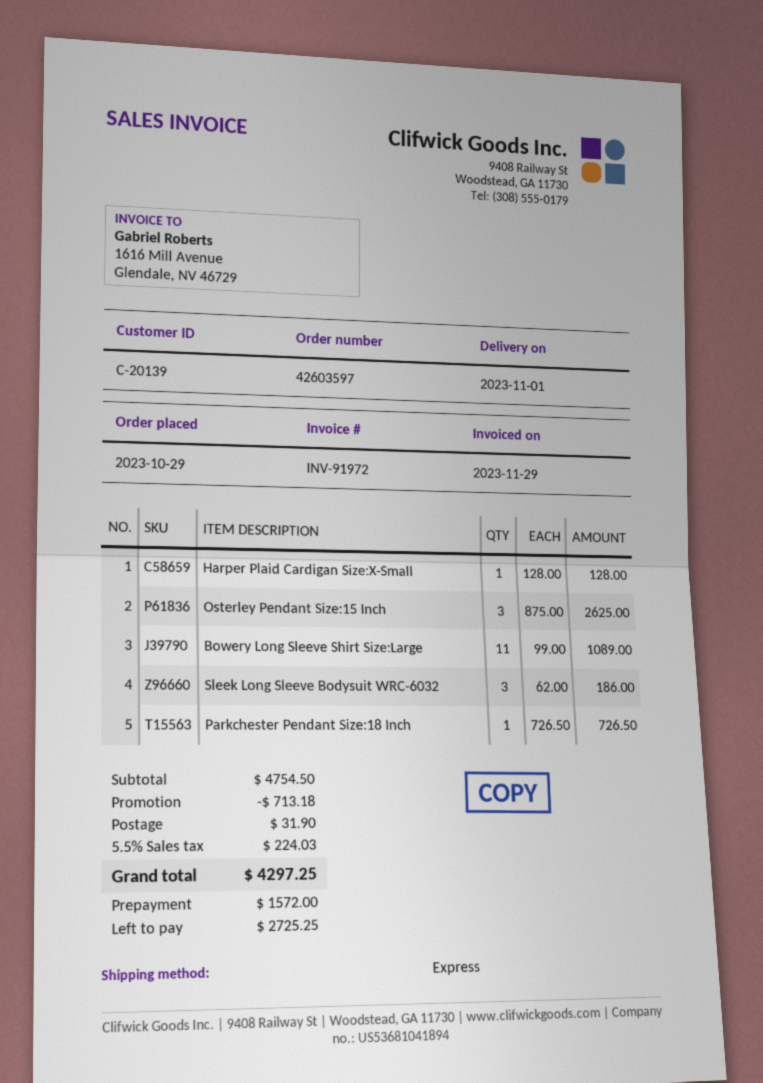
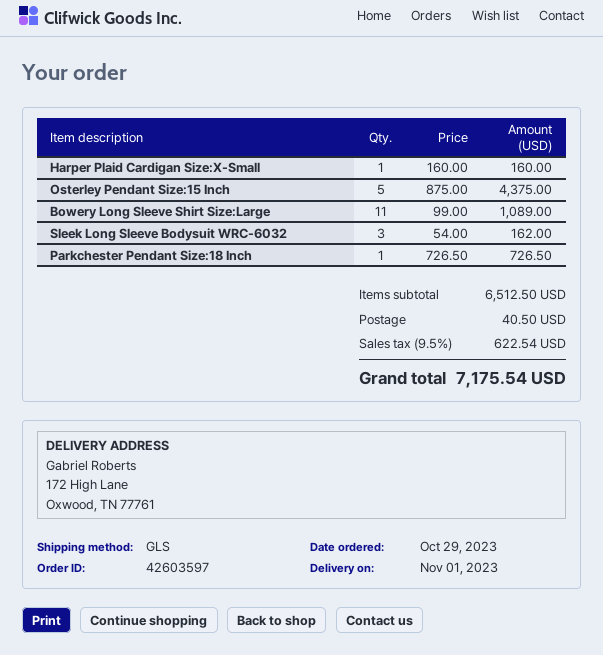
shipping method: express -> GLS
Harper Plaid Cardigan Size:X-Small: 1 x 128.00 = 128.00 -> 1 x 160.00 = 160.00
Osterley Pendant Size:15 Inch: 3 x 875.00 = 2625.00 -> 5 x 875.00 = 4375.00
Sleek Long Sleeve Bodysuit WRC-6032: 3 x 62.00 = 186.00 -> 3 x 54.00 = 162.00
subtotal: 4754.50 -> 6512.50
discount: 713.18 -> none
shipping: 31.90 -> 40.50
tax: 5.5% = 224.03 -> 9.5% = 622.54
total: 4297.25 -> 7175.54

